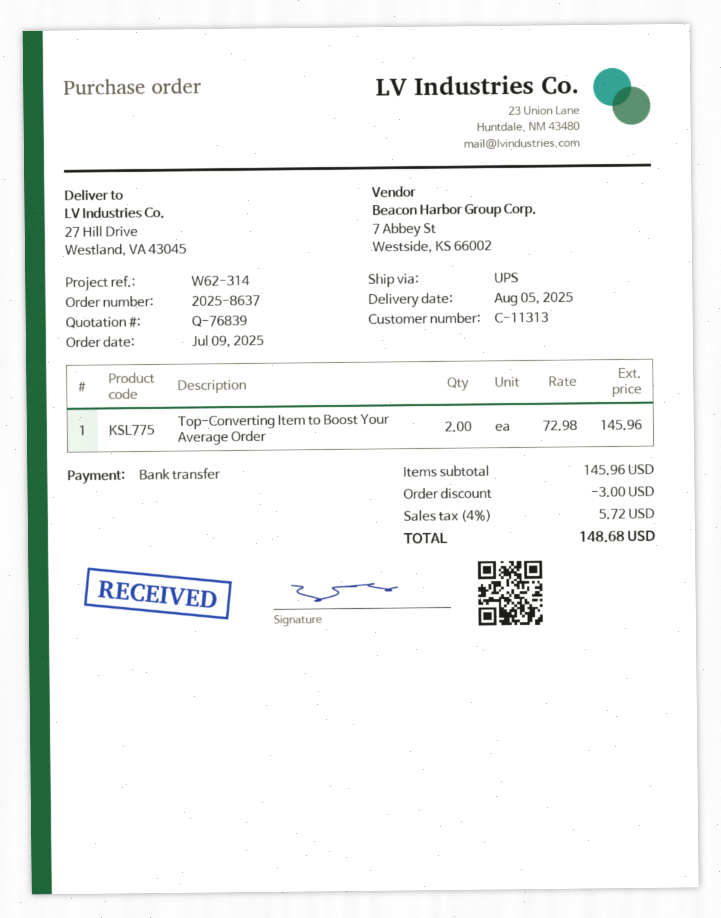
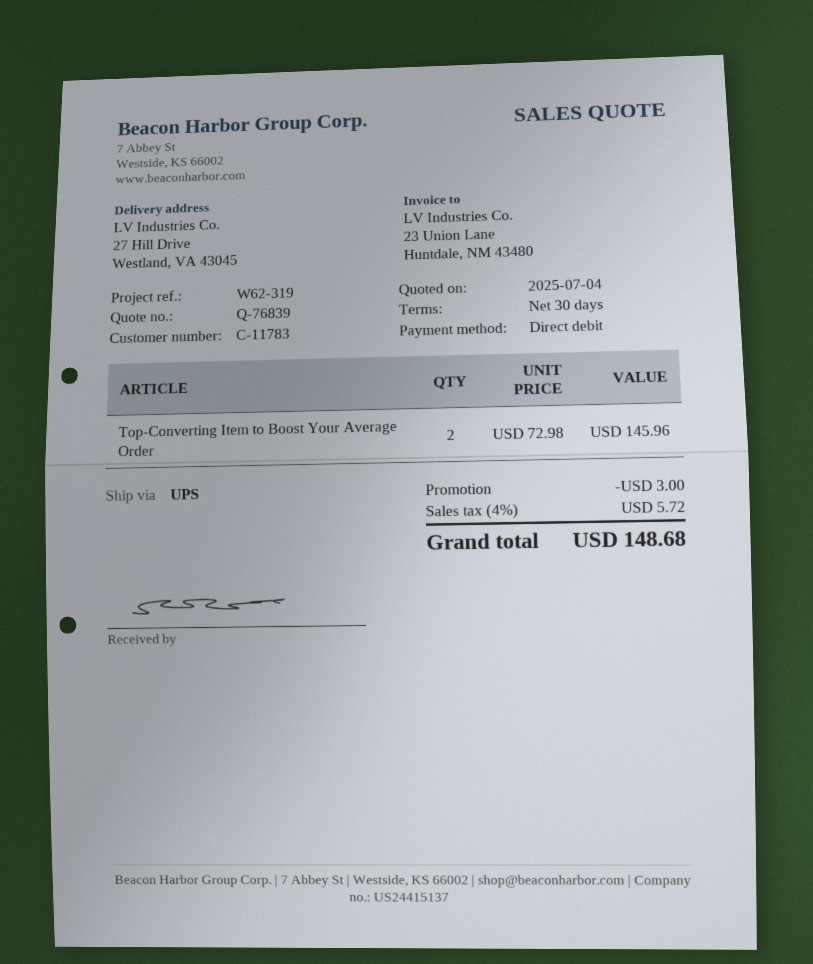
customer number: C-11313 -> C-11783
reference: W62-314 -> W62-319
payment method: bank transfer -> direct debit

